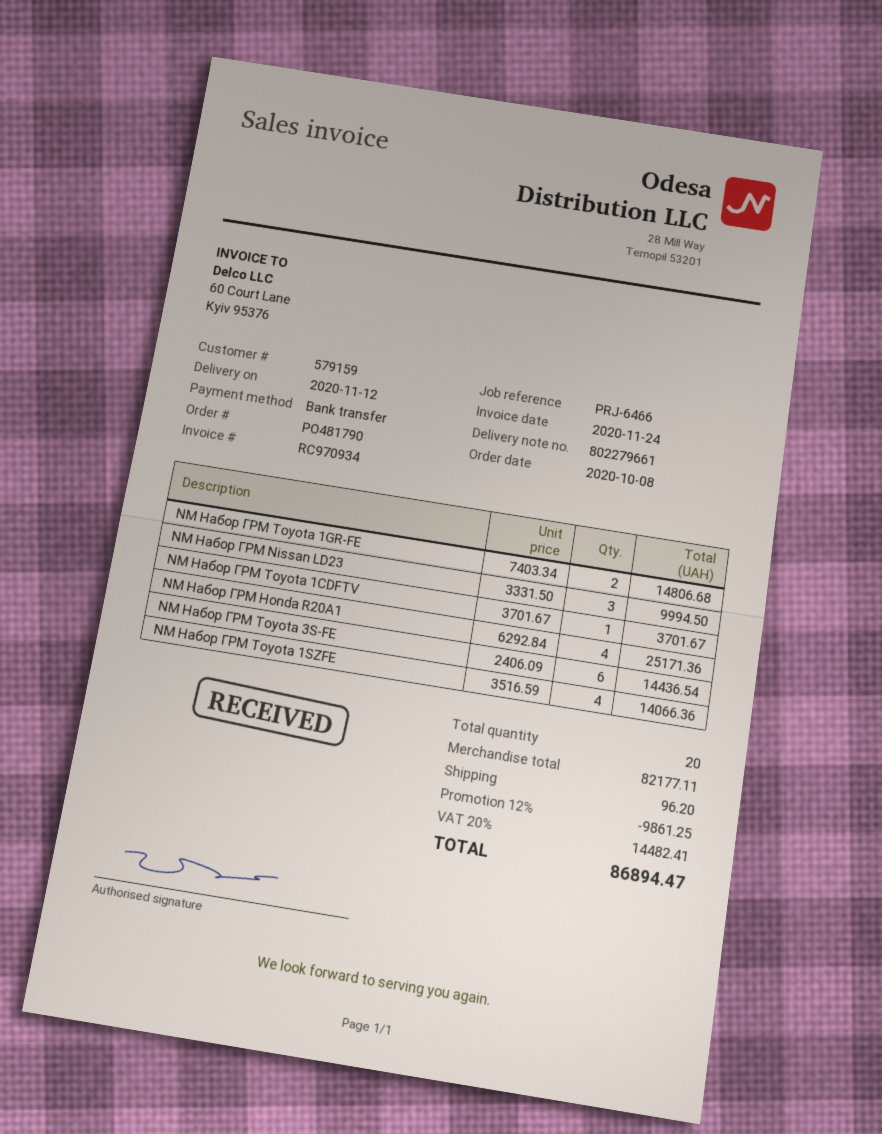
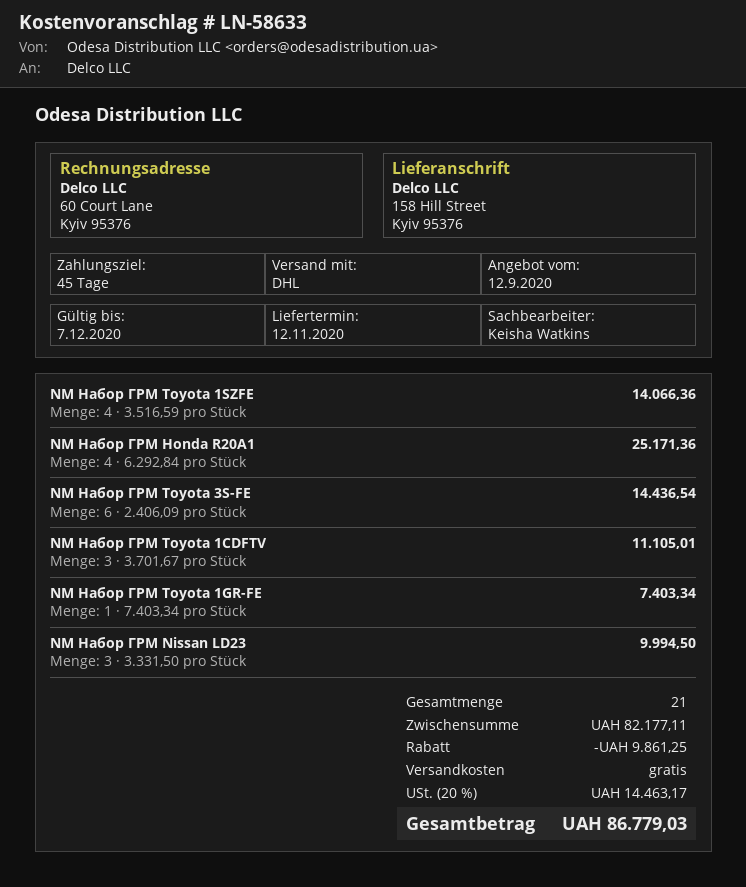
NM Набор ГРМ Toyota 1GR-FE: 2 x 7403.34 = 14806.68 -> 1 x 7403.34 = 7403.34
NM Набор ГРМ Toyota 1CDFTV: 1 x 3701.67 = 3701.67 -> 3 x 3701.67 = 11105.01
total quantity: 20 -> 21
shipping: 96.20 -> 0.00
tax: 20% = 14482.41 -> 20% = 14463.17
total: 86894.47 -> 86779.03

